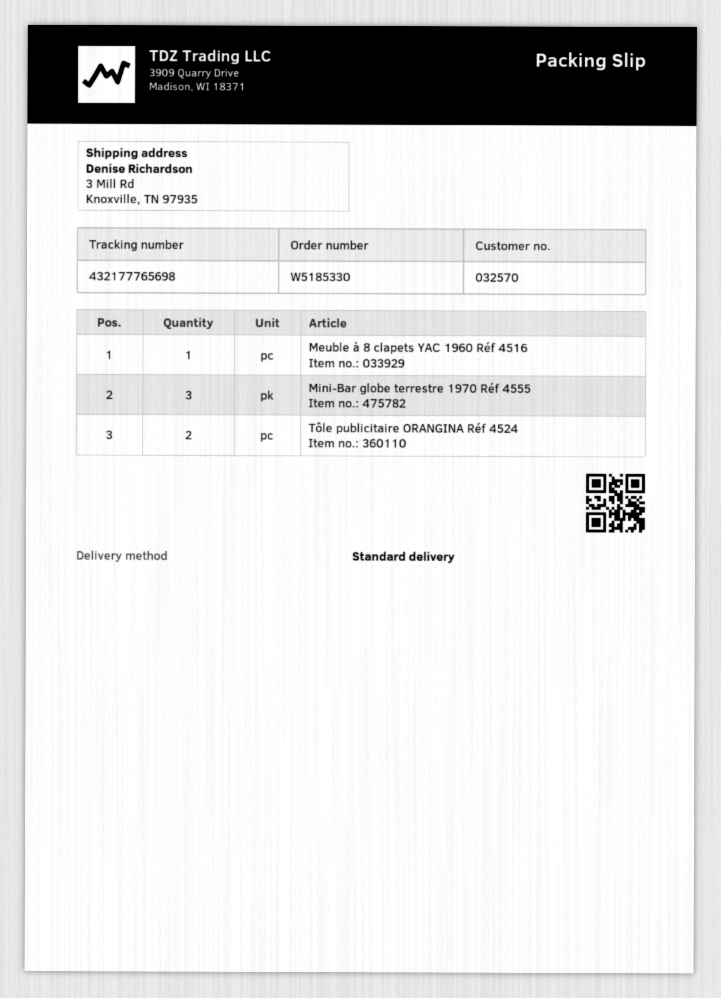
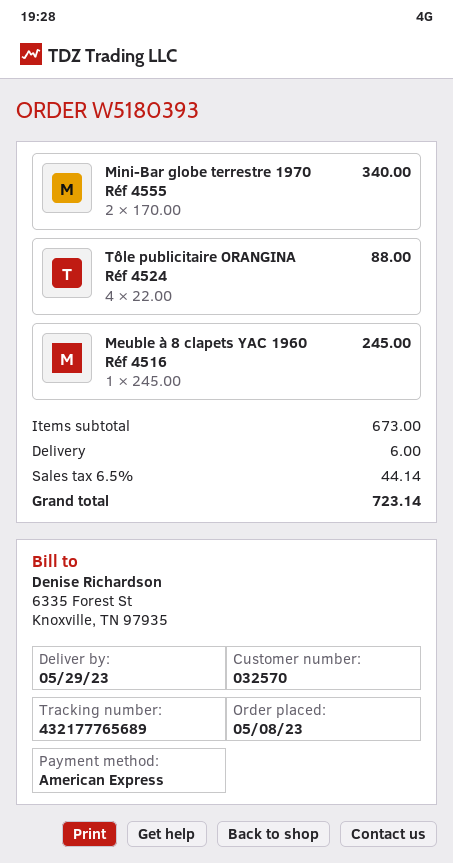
order number: W5185330 -> W5180393
tracking number: 432177765698 -> 432177765689
Mini-Bar globe terrestre 1970 Réf 4555: 3 -> 2
Tôle publicitaire ORANGINA Réf 4524: 2 -> 4

